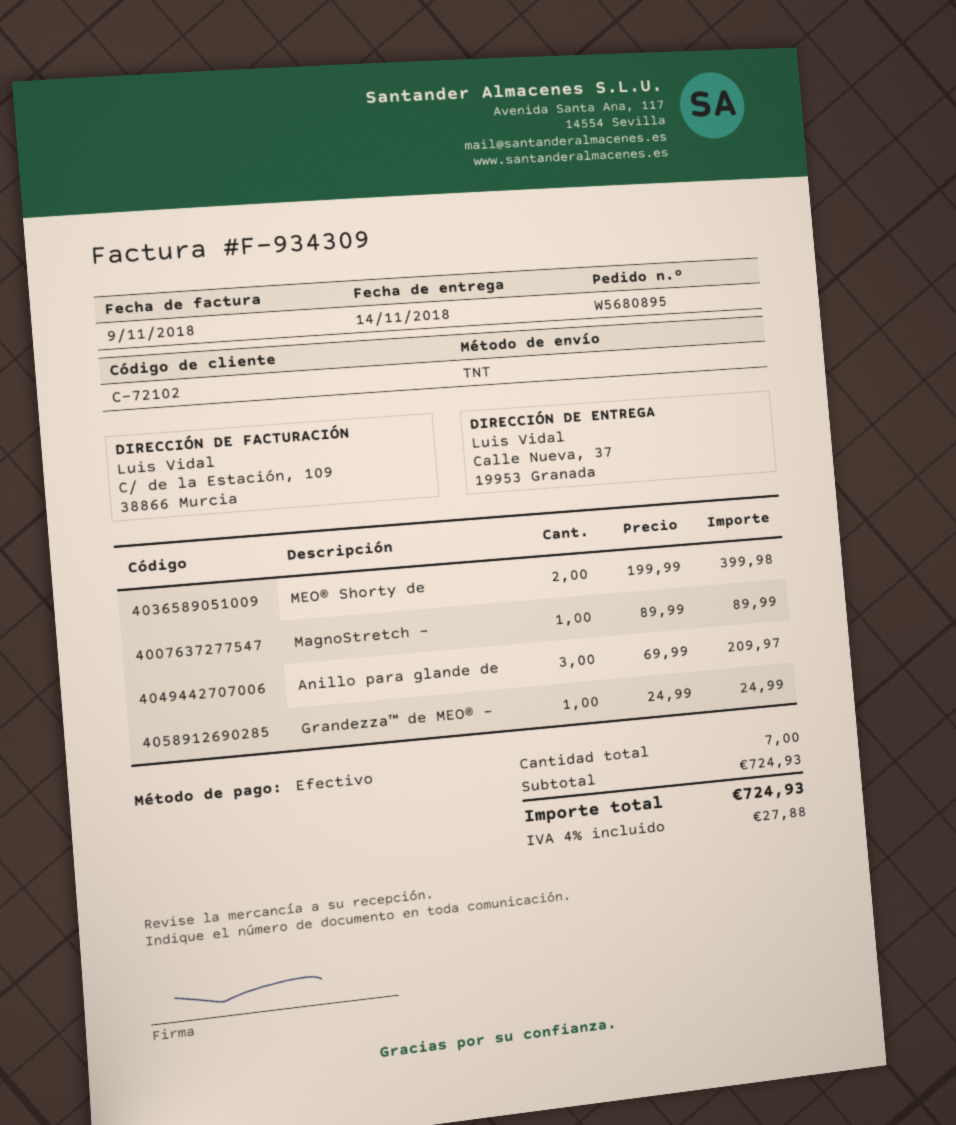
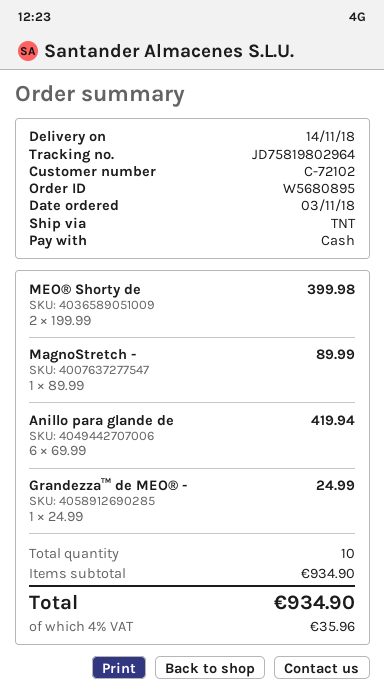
Anillo para glande de: 3 x 69.99 = 209.97 -> 6 x 69.99 = 419.94
total quantity: 7 -> 10
subtotal: 724.93 -> 934.90
tax: 4% = 27.88 -> 4% = 35.96
total: 724.93 -> 934.90

